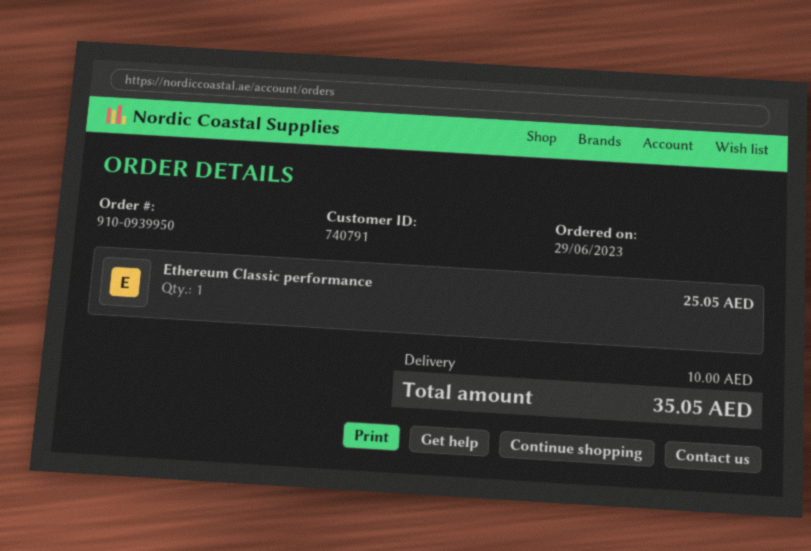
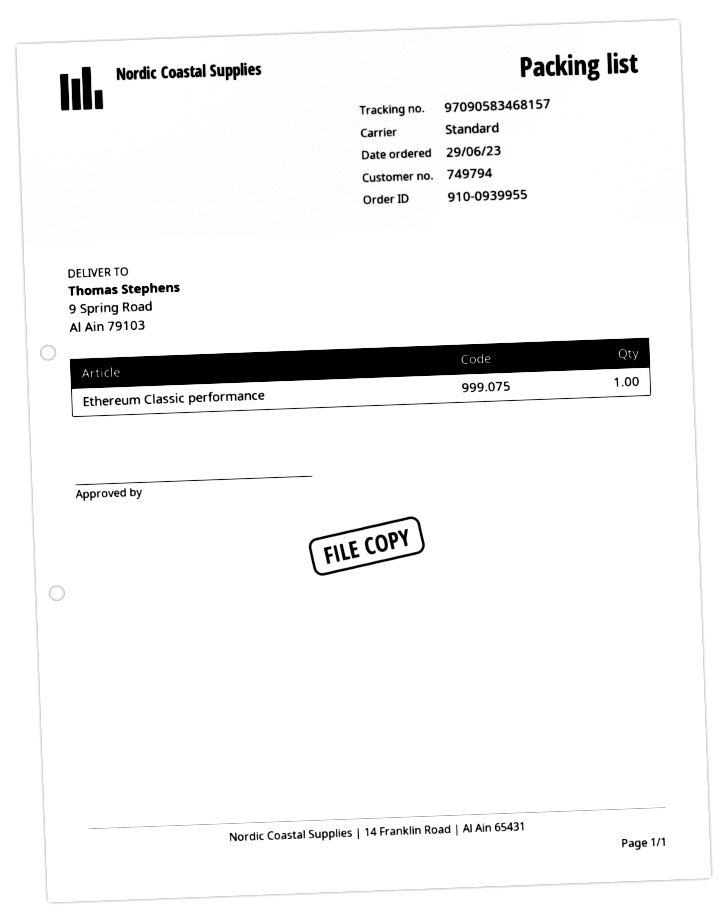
order number: 910-0939950 -> 910-0939955
customer number: 740791 -> 749794

